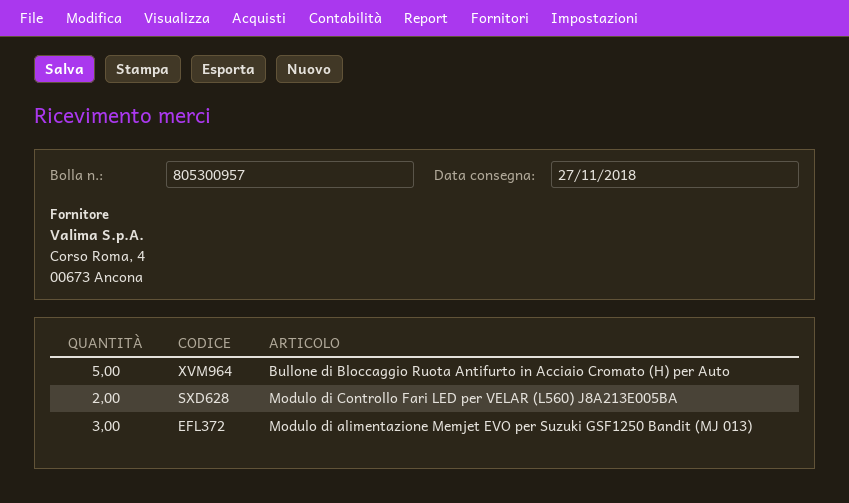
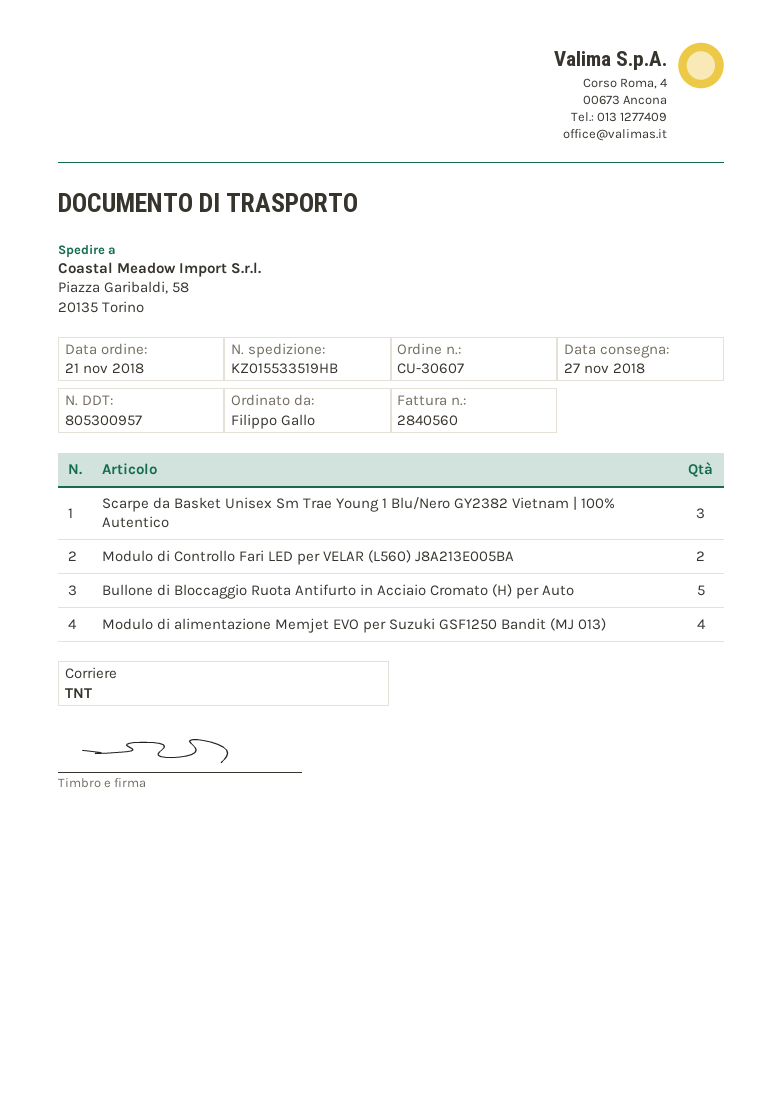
Modulo di alimentazione Memjet EVO per Suzuki GSF1250 Bandit (MJ 013): 3 -> 4
Scarpe da Basket Unisex Sm Trae Young 1 Blu/Nero GY2382 Vietnam | 100% Autentico: none -> 3

